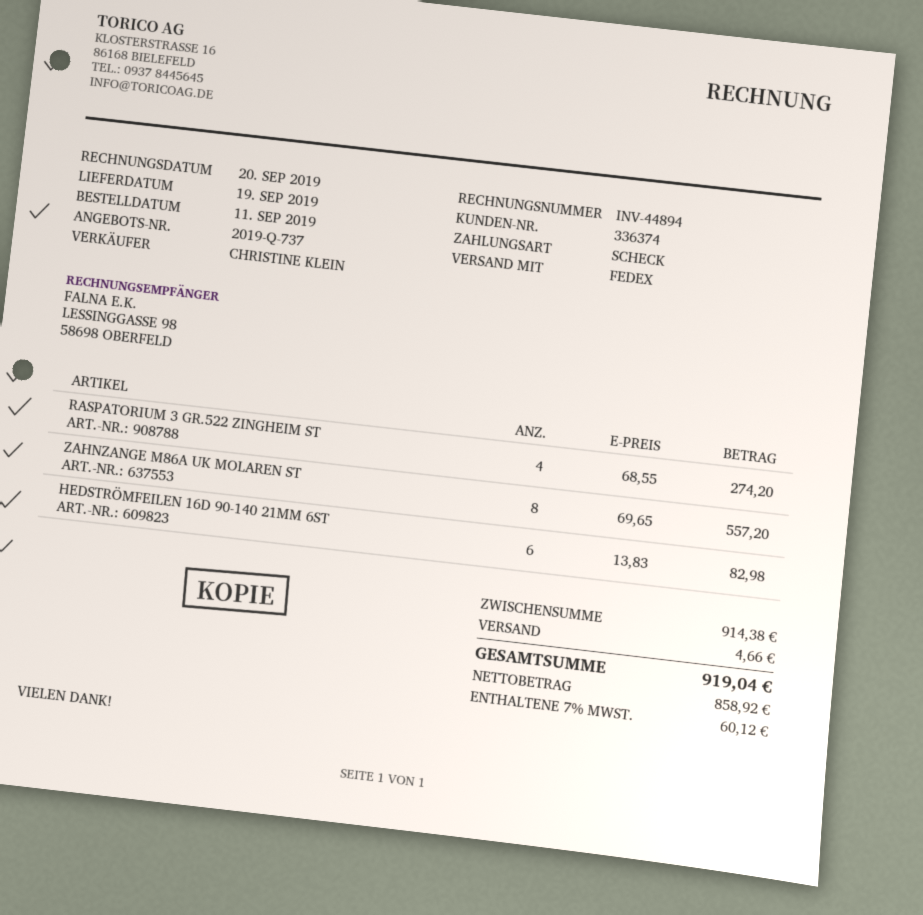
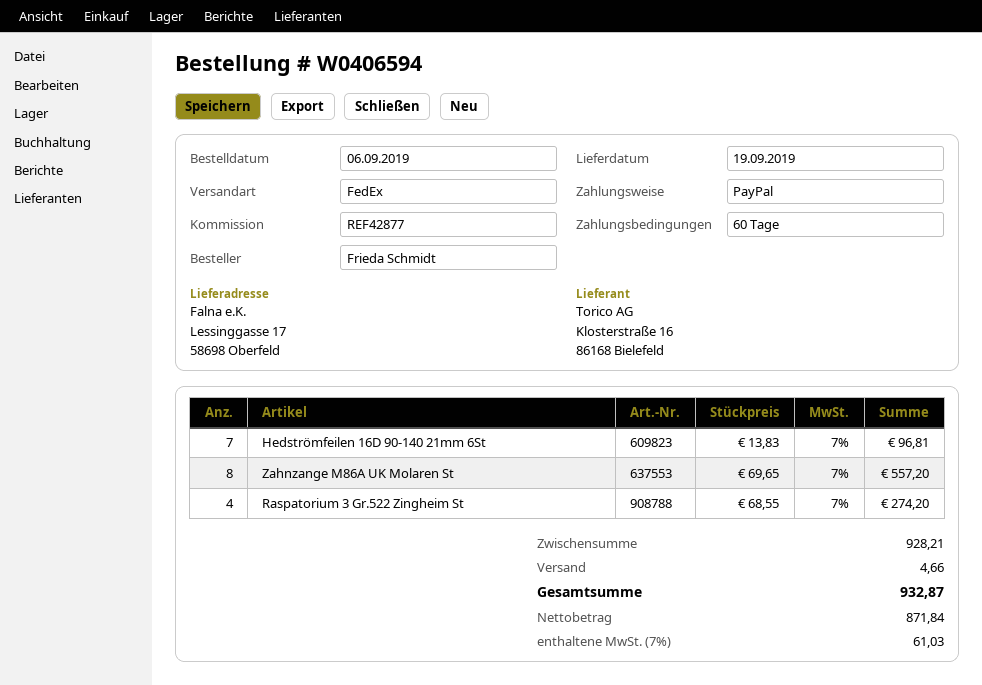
order date: 2019-09-11 -> 2019-09-06
payment method: cheque -> PayPal
HEDSTRÖMFEILEN 16D 90-140 21MM 6ST: 6 x 13.83 = 82.98 -> 7 x 13.83 = 96.81
subtotal: 914.38 -> 928.21
net: 858.92 -> 871.84
tax: 7% = 60.12 -> 7% = 61.03
total: 919.04 -> 932.87

